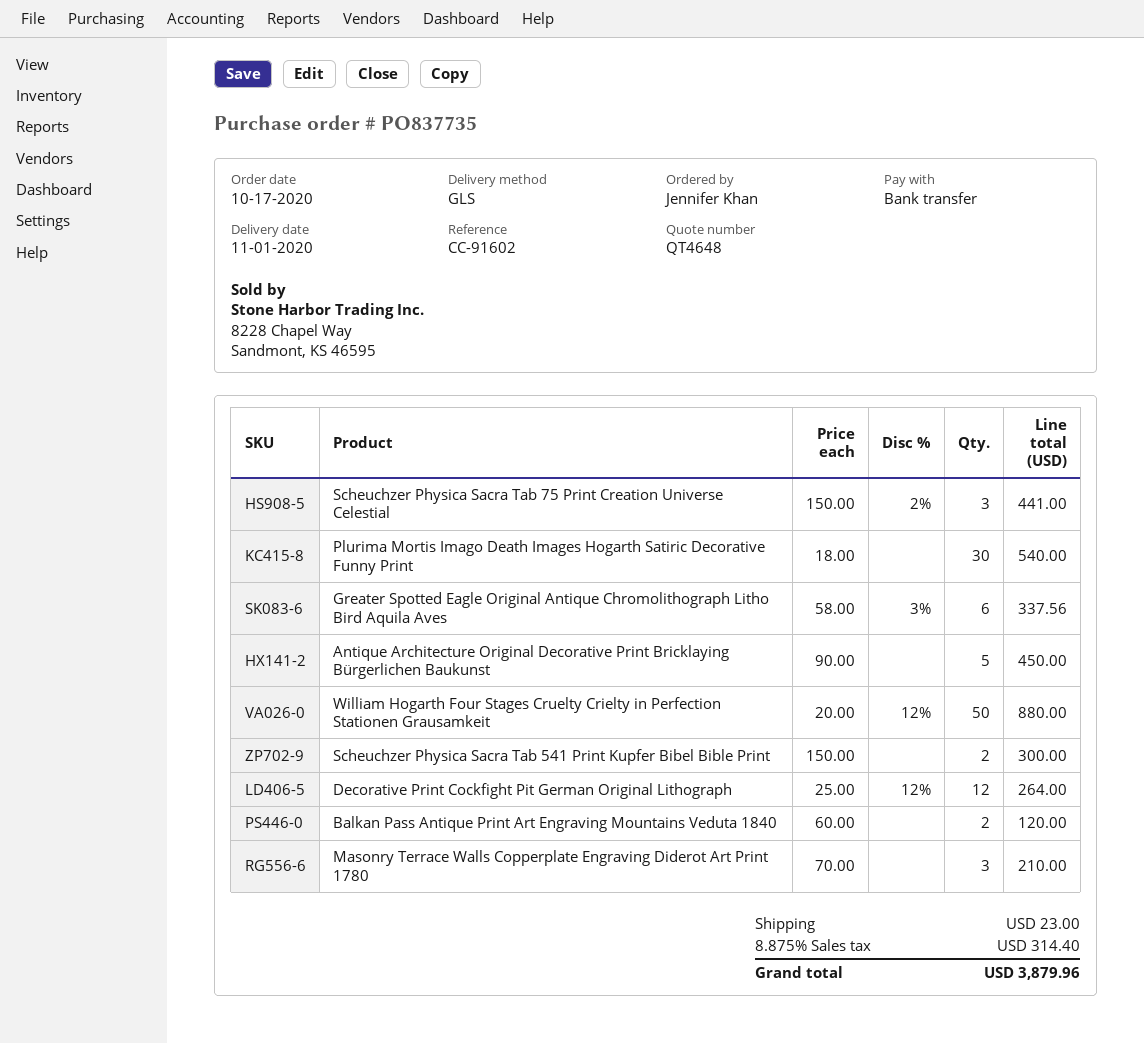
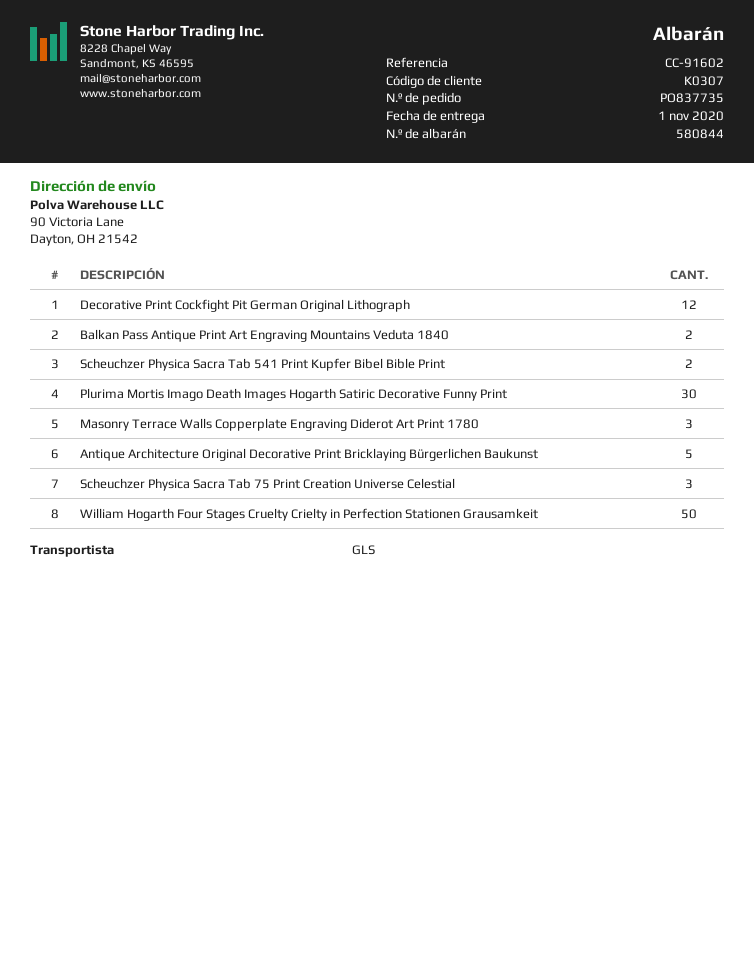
Greater Spotted Eagle Original Antique Chromolithograph Litho Bird Aquila Aves: 6 -> none

